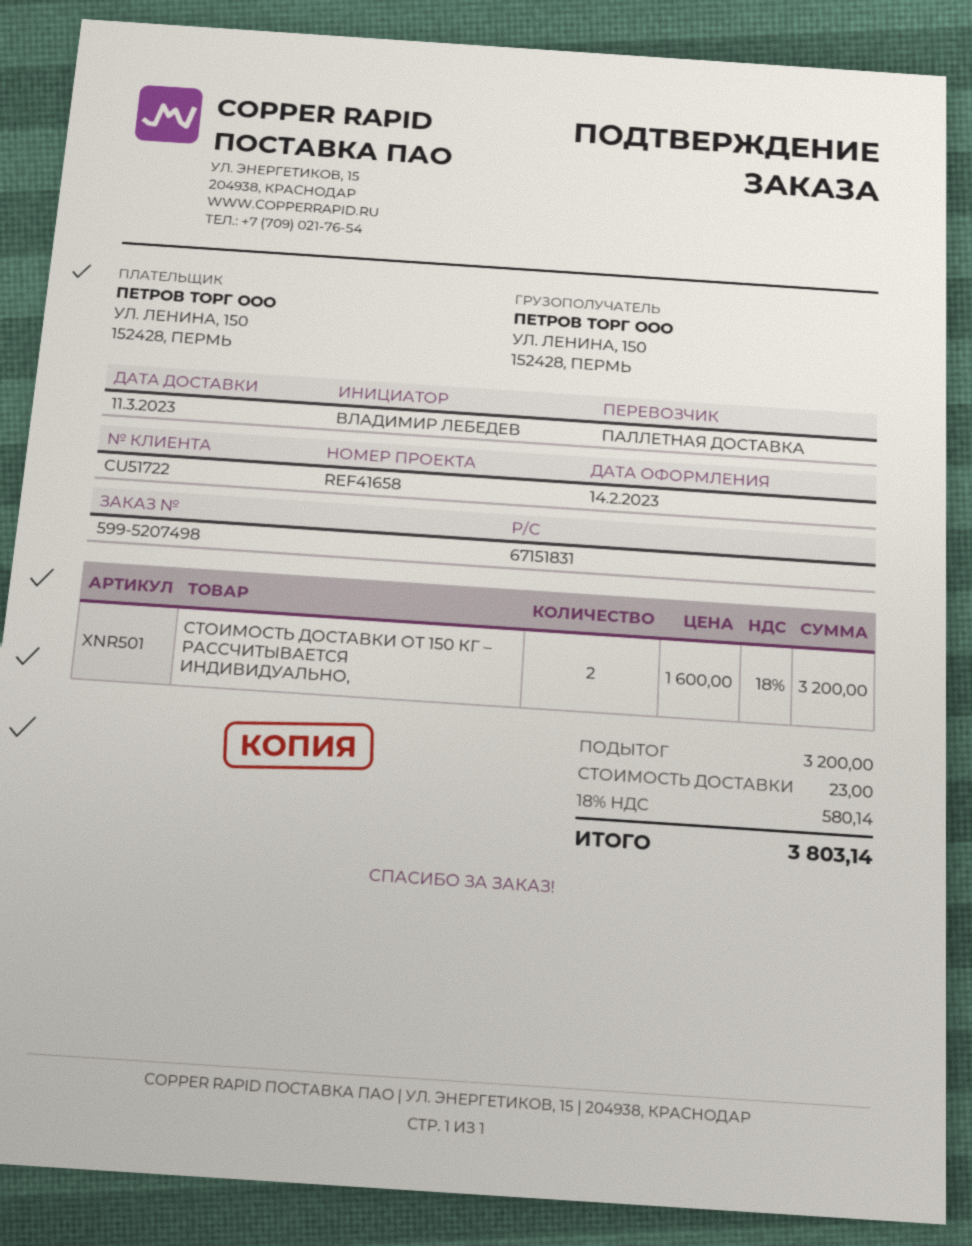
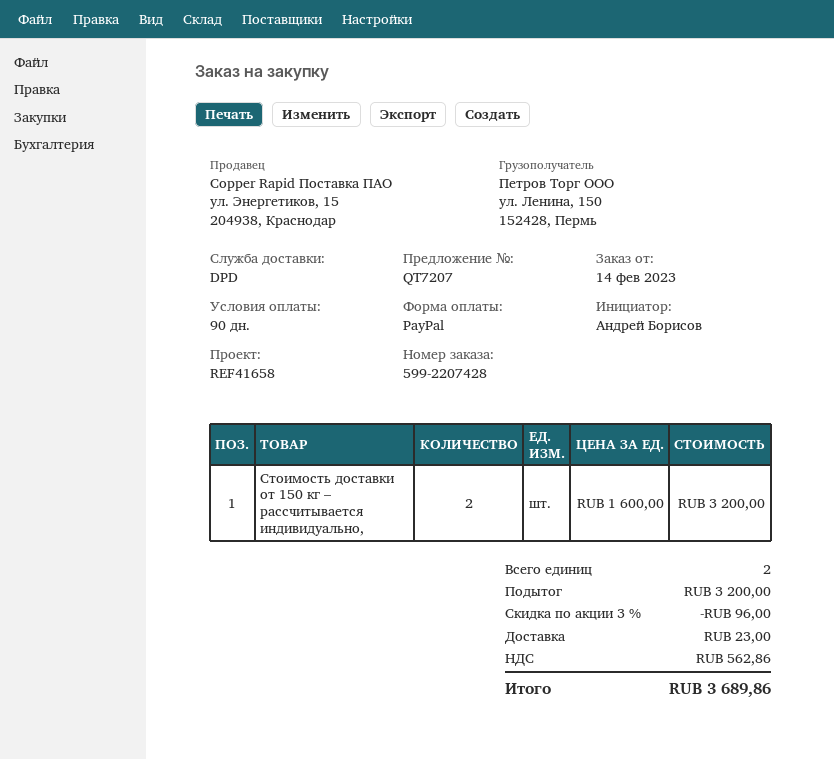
order number: 599-5207498 -> 599-2207428
ordered by: ВЛАДИМИР ЛЕБЕДЕВ -> Андрей Борисов
shipping method: pallet freight -> DPD
discount: none -> 3% = 96.00
tax: 580.14 -> 562.86
total: 3803.14 -> 3689.86

